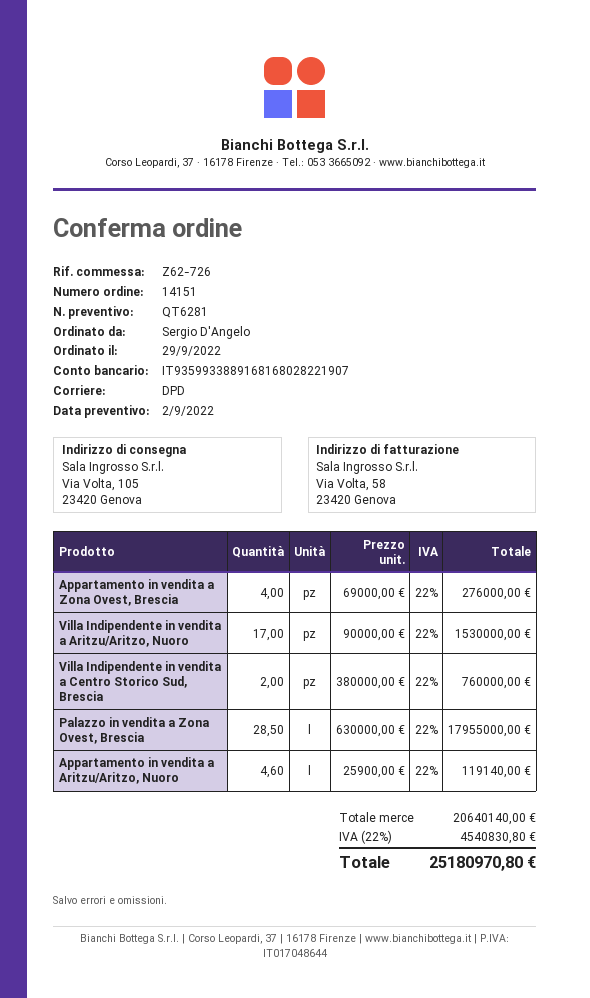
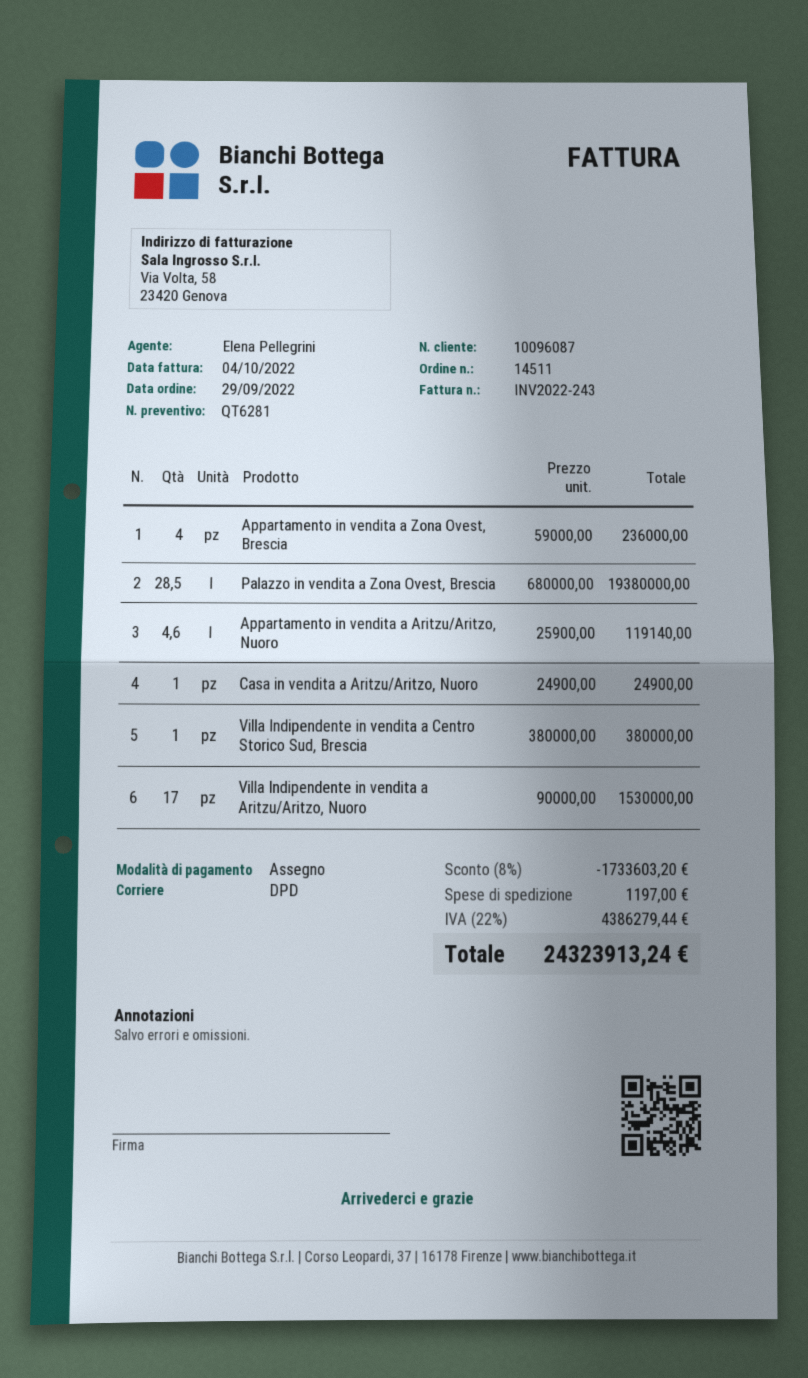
order number: 14151 -> 14511
Appartamento in vendita a Zona Ovest, Brescia: 4 x 69000.00 = 276000.00 -> 4 x 59000.00 = 236000.00
Villa Indipendente in vendita a Centro Storico Sud, Brescia: 2 x 380000.00 = 760000.00 -> 1 x 380000.00 = 380000.00
Palazzo in vendita a Zona Ovest, Brescia: 28.5 x 630000.00 = 17955000.00 -> 28.5 x 680000.00 = 19380000.00
Casa in vendita a Aritzu/Aritzo, Nuoro: none -> 1 x 24900.00 = 24900.00
discount: none -> 8% = 1733603.20
shipping: none -> 1197.00
tax: 22% = 4540830.80 -> 22% = 4386279.44
total: 25180970.80 -> 24323913.24

